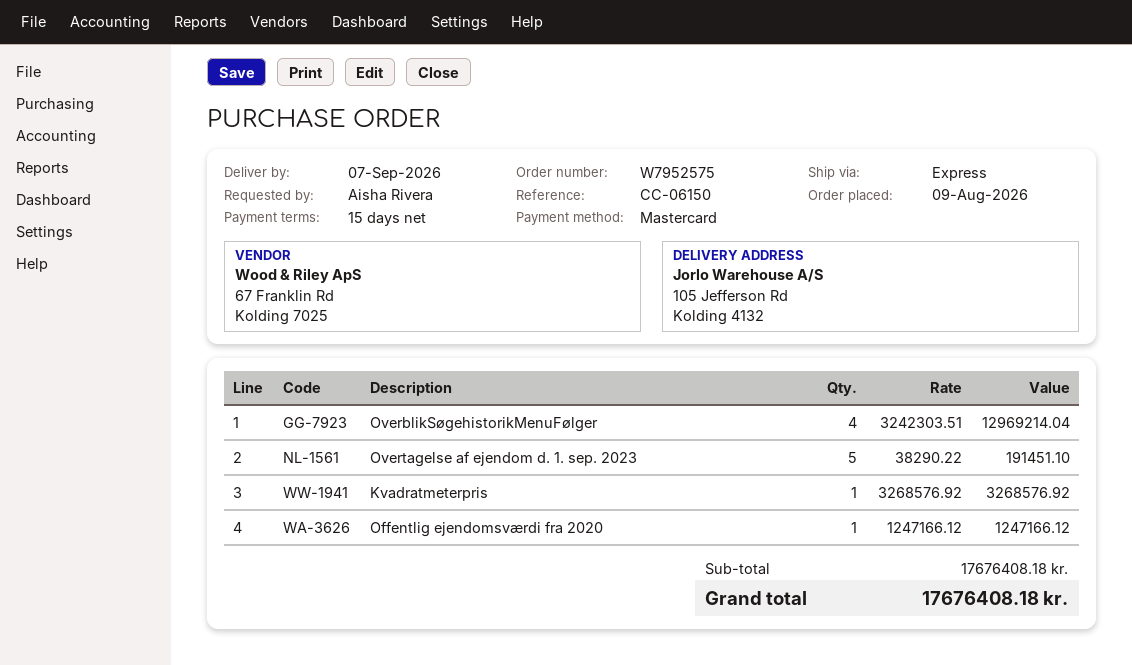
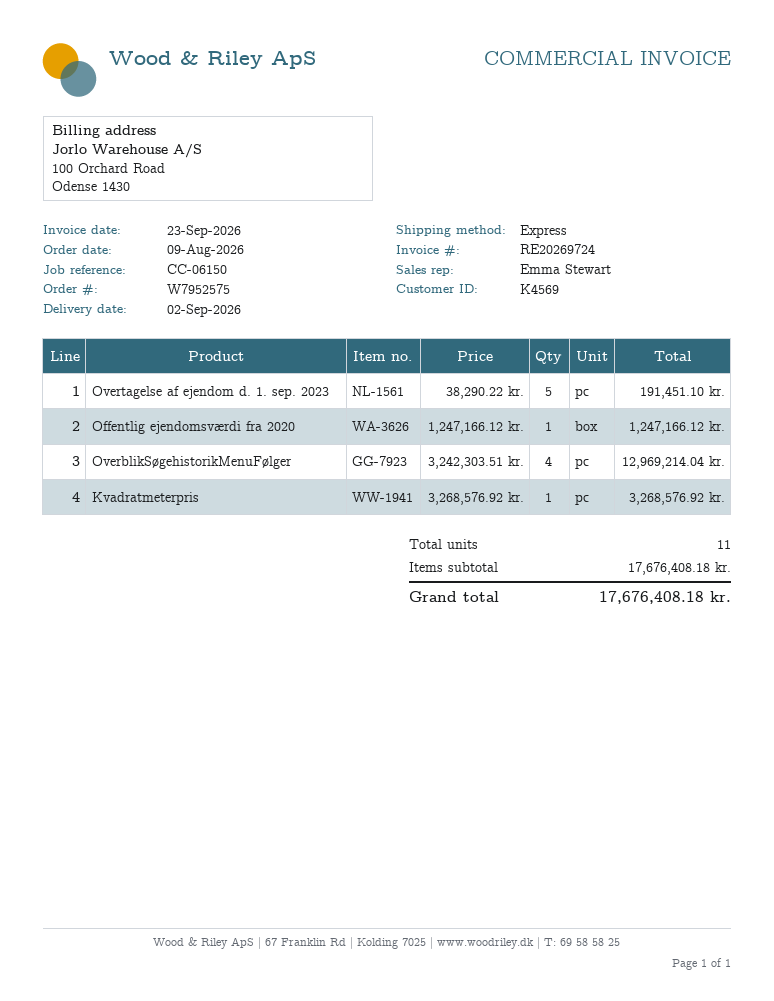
delivery date: 2026-09-07 -> 2026-09-02

